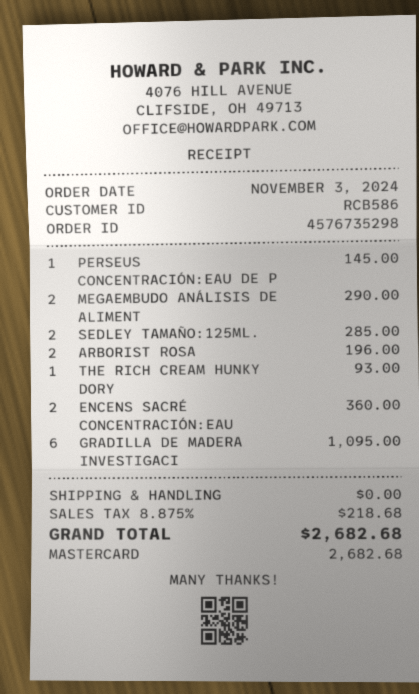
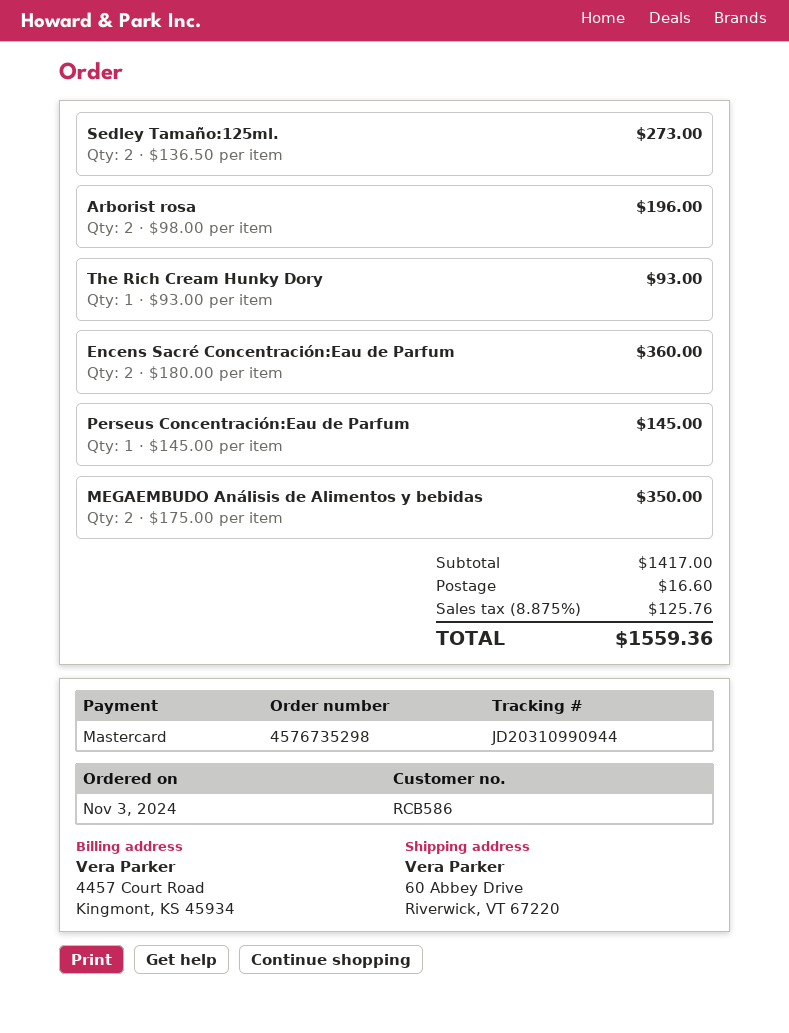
MEGAEMBUDO ANÁLISIS DE ALIMENT: 2 for 290.00 -> 2 for 350.00
SEDLEY TAMAÑO:125ML.: 2 for 285.00 -> 2 for 273.00
GRADILLA DE MADERA INVESTIGACI: 6 for 1095.00 -> none
shipping: 0.00 -> 16.60
tax: 8.875% = 218.68 -> 8.875% = 125.76
total: 2682.68 -> 1559.36

